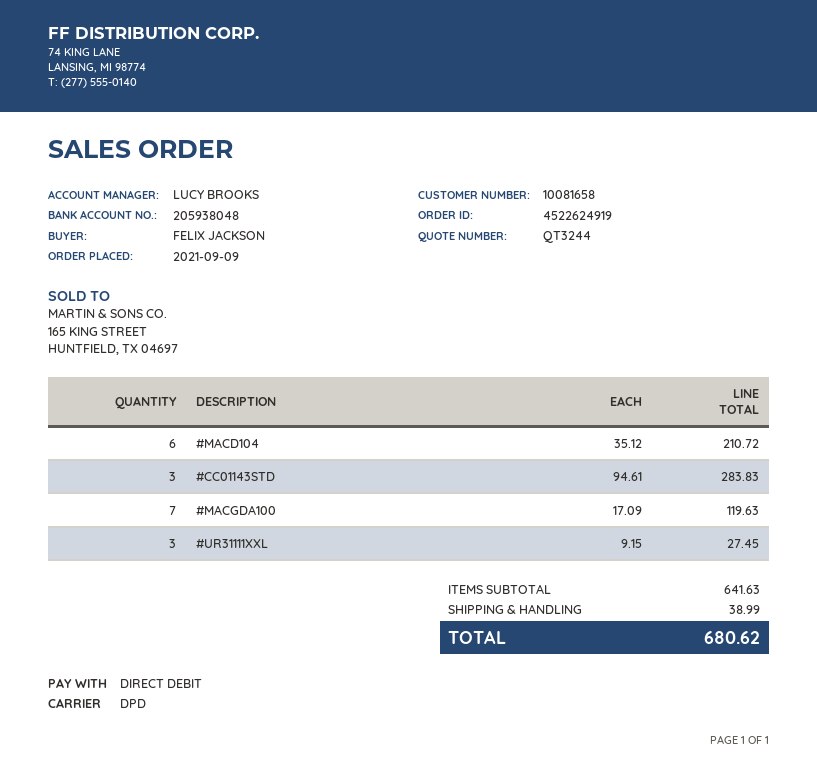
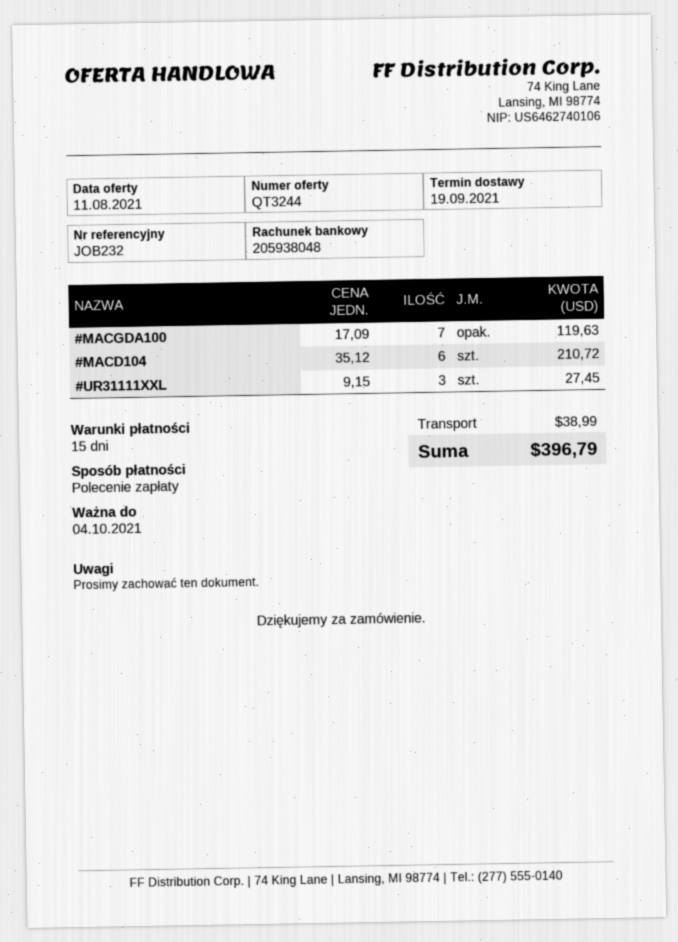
#CC01143STD: 3 x 94.61 = 283.83 -> none
total: 680.62 -> 396.79

